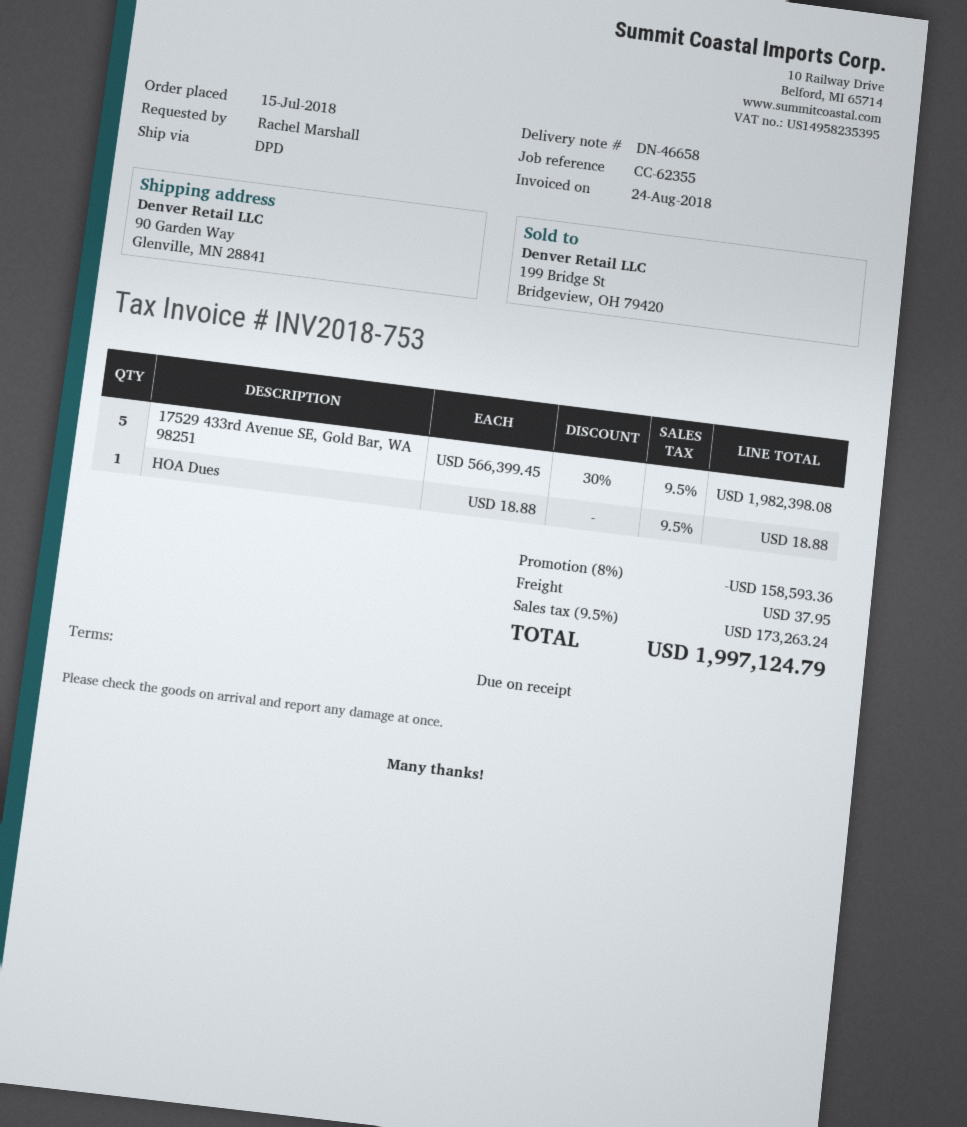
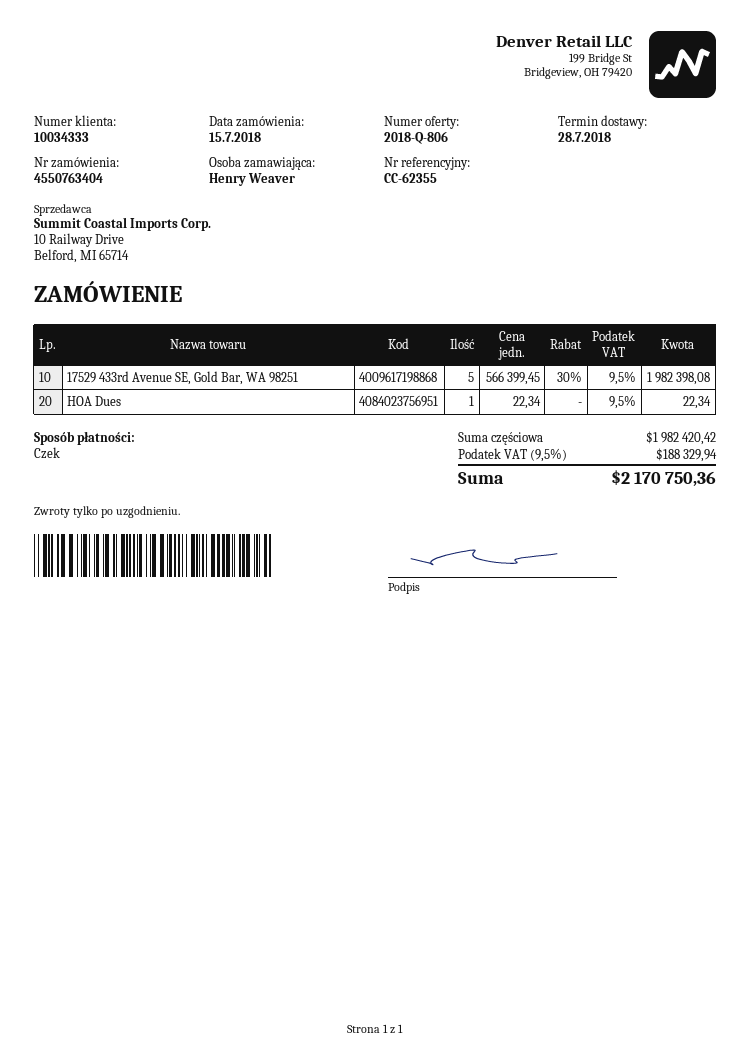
ordered by: Rachel Marshall -> Henry Weaver
HOA Dues: 1 x 18.88 = 18.88 -> 1 x 22.34 = 22.34
discount: 8% = 158593.36 -> none
shipping: 37.95 -> none
tax: 9.5% = 173263.24 -> 9.5% = 188329.94
total: 1997124.79 -> 2170750.36

